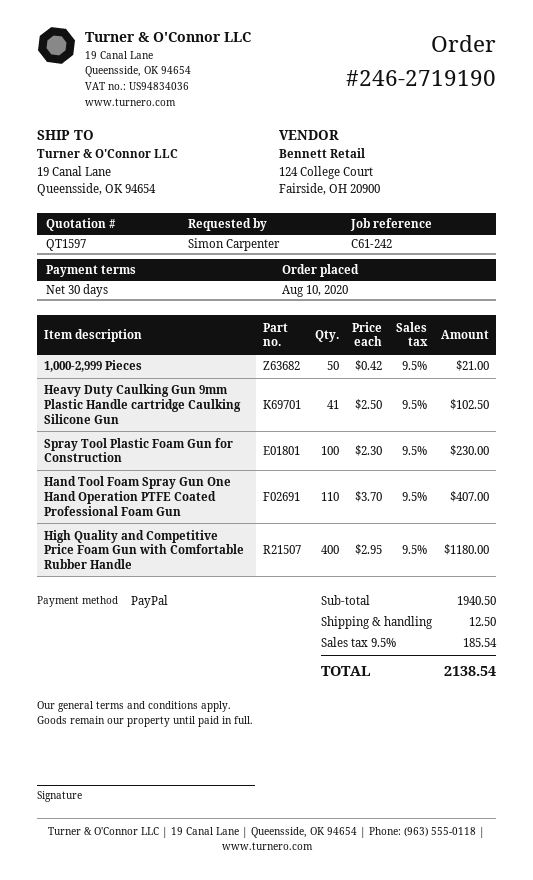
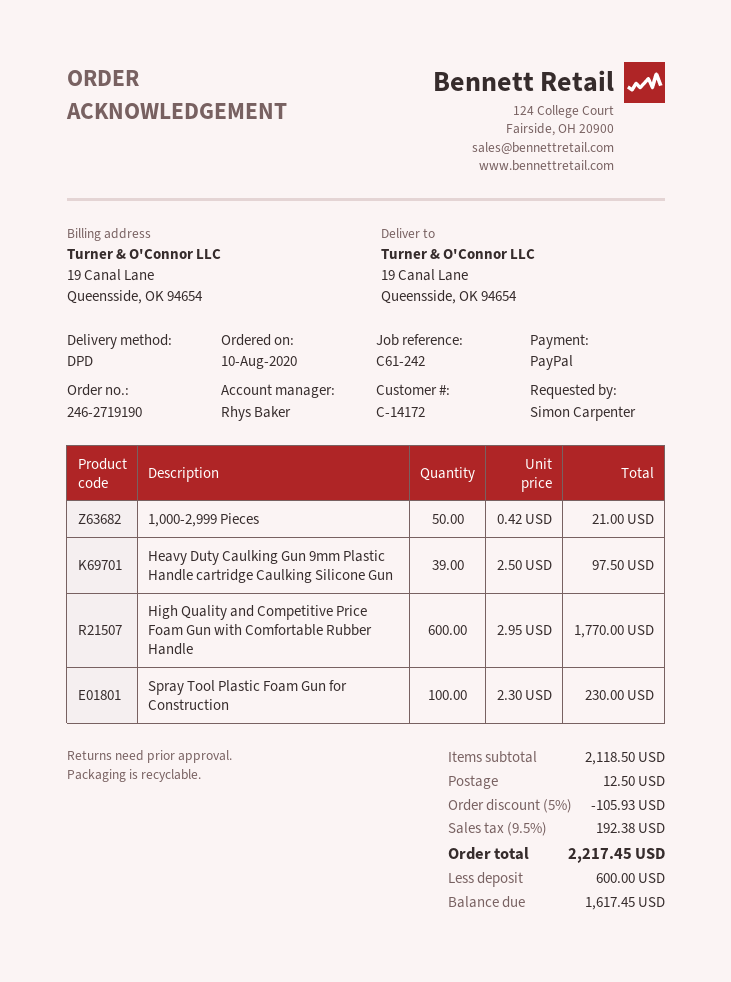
Heavy Duty Caulking Gun 9mm Plastic Handle cartridge Caulking Silicone Gun: 41 x 2.50 = 102.50 -> 39 x 2.50 = 97.50
Hand Tool Foam Spray Gun One Hand Operation PTFE Coated Professional Foam Gun: 110 x 3.70 = 407.00 -> none
High Quality and Competitive Price Foam Gun with Comfortable Rubber Handle: 400 x 2.95 = 1180.00 -> 600 x 2.95 = 1770.00
subtotal: 1940.50 -> 2118.50
discount: none -> 5% = 105.93
tax: 9.5% = 185.54 -> 9.5% = 192.38
total: 2138.54 -> 2217.45

